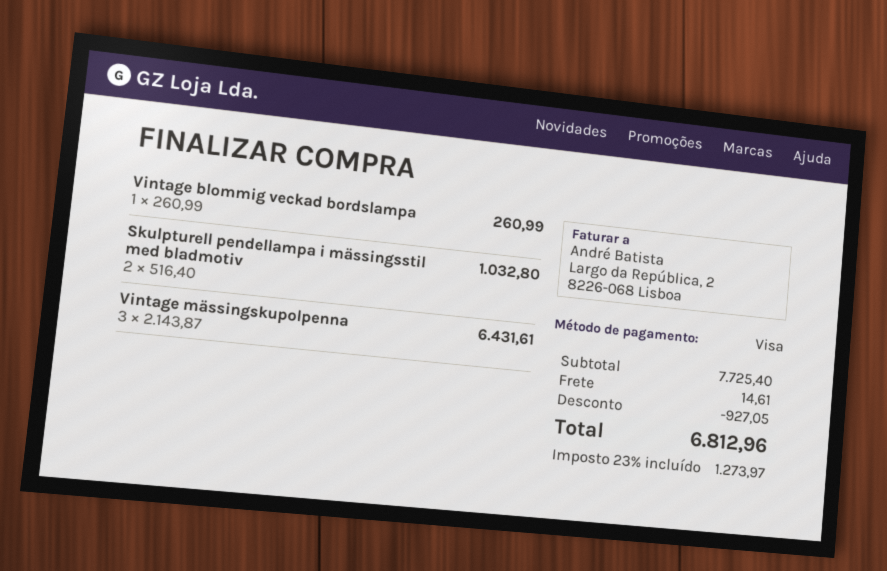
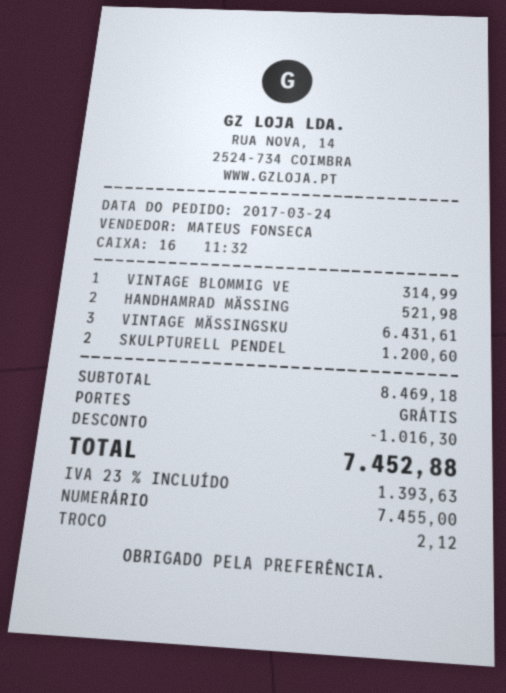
payment method: Visa -> cash
Vintage blommig veckad bordslampa: 1 for 260.99 -> 1 for 314.99
Skulpturell pendellampa i mässingsstil med bladmotiv: 2 for 1032.80 -> 2 for 1200.60
HANDHAMRAD MÄSSING: none -> 2 for 521.98
subtotal: 7725.40 -> 8469.18
discount: 927.05 -> 1016.30
shipping: 14.61 -> 0.00
tax: 23% = 1273.97 -> 23% = 1393.63
total: 6812.96 -> 7452.88

